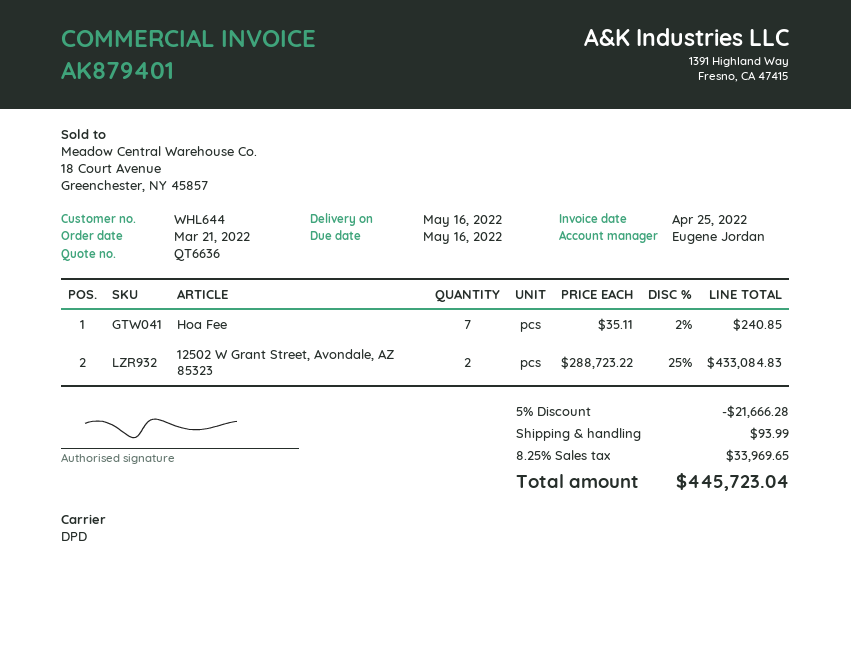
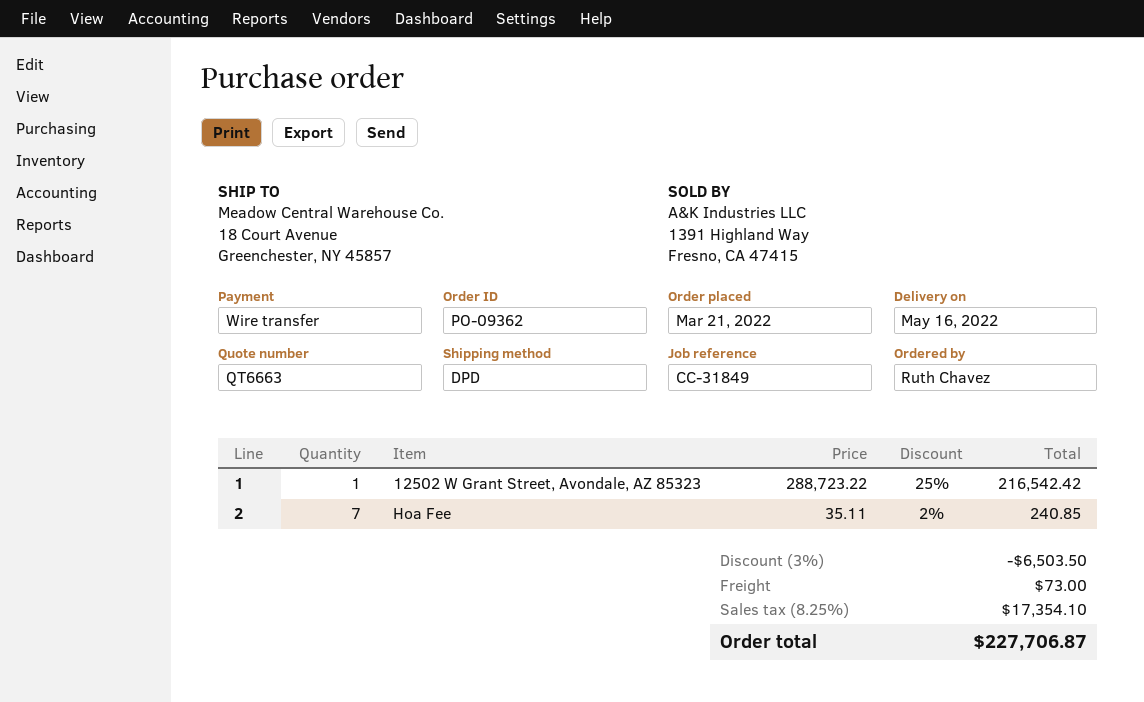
quote number: QT6636 -> QT6663
12502 W Grant Street, Avondale, AZ 85323: 2 x 288723.22 - 25% = 433084.83 -> 1 x 288723.22 - 25% = 216542.42
discount: 5% = 21666.28 -> 3% = 6503.50
shipping: 93.99 -> 73.00
tax: 8.25% = 33969.65 -> 8.25% = 17354.10
total: 445723.04 -> 227706.87

